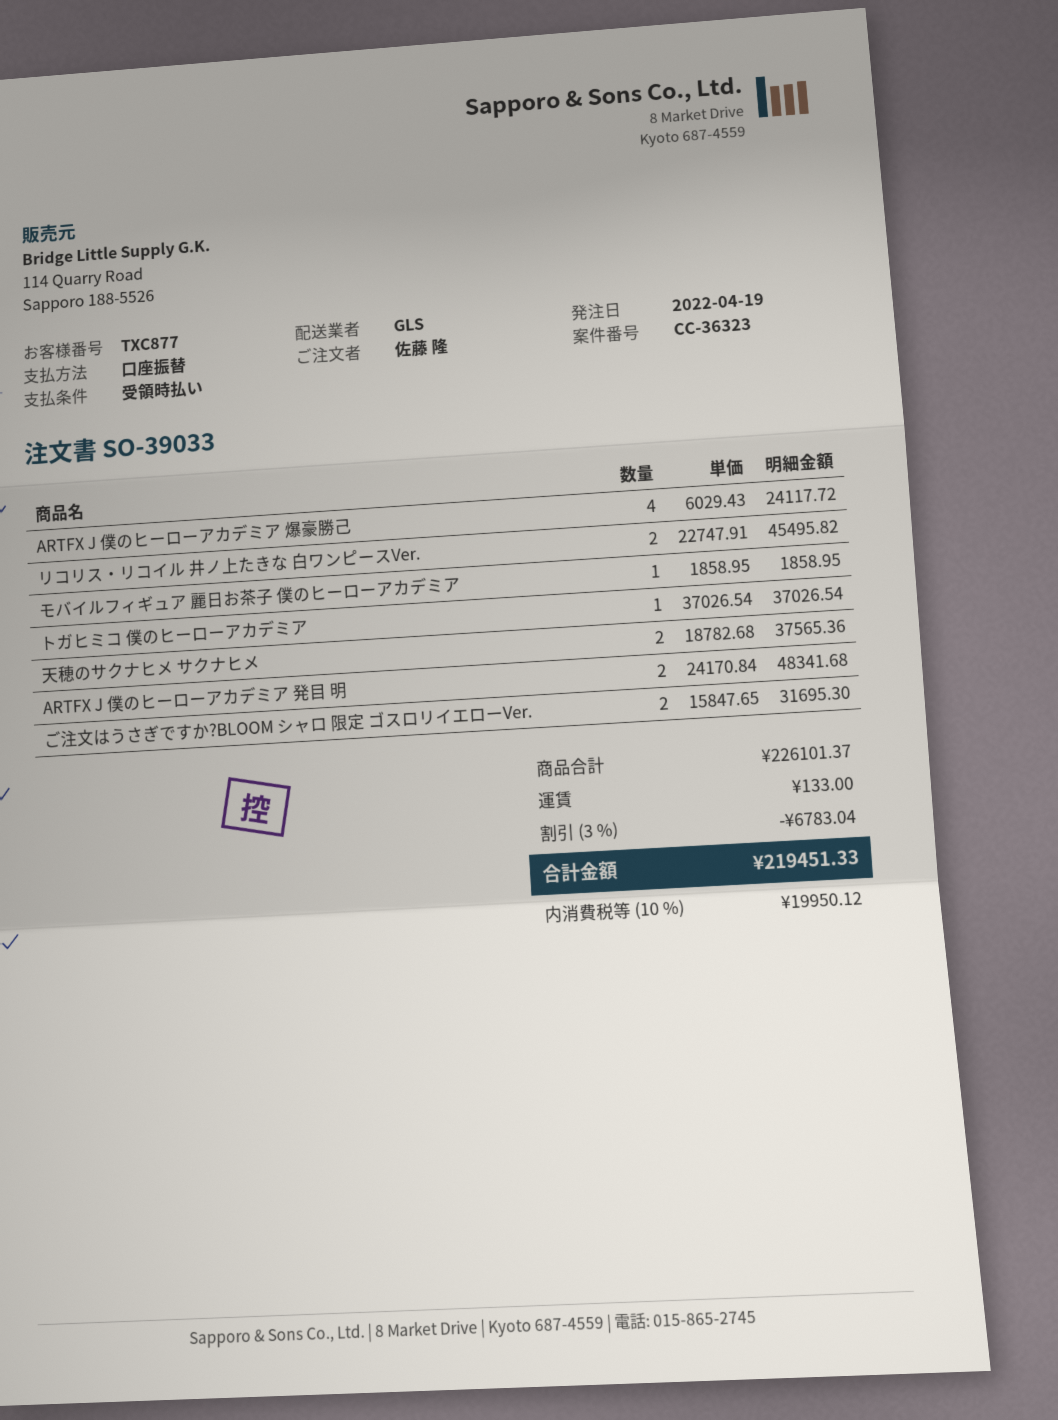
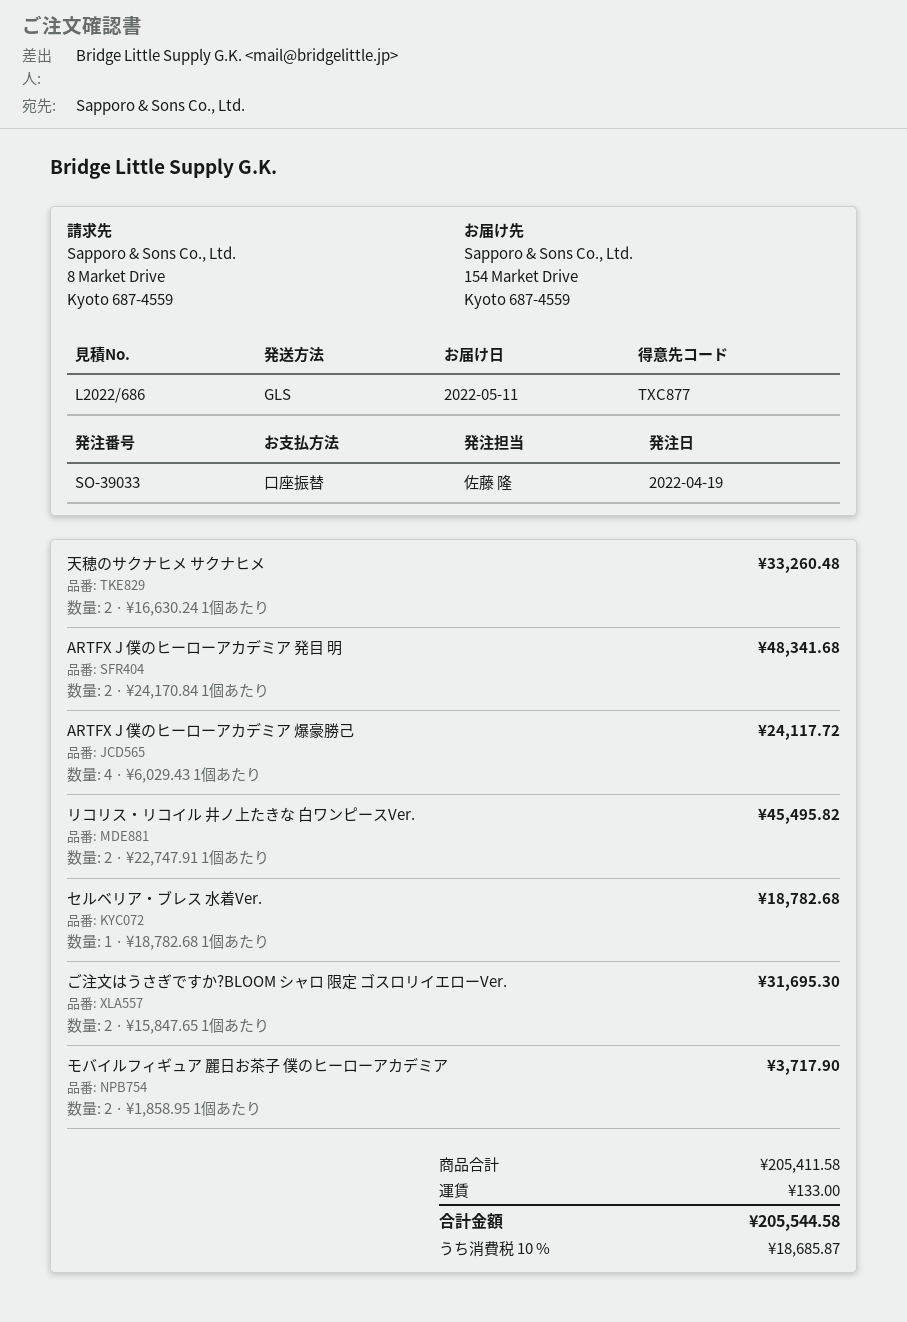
モバイルフィギュア 麗日お茶子 僕のヒーローアカデミア: 1 x 1858.95 = 1858.95 -> 2 x 1858.95 = 3717.90
トガヒミコ 僕のヒーローアカデミア: 1 x 37026.54 = 37026.54 -> none
天穂のサクナヒメ サクナヒメ: 2 x 18782.68 = 37565.36 -> 2 x 16630.24 = 33260.48
セルベリア・ブレス 水着Ver.: none -> 1 x 18782.68 = 18782.68
subtotal: 226101.37 -> 205411.58
discount: 3% = 6783.04 -> none
tax: 10% = 19950.12 -> 10% = 18685.87
total: 219451.33 -> 205544.58

